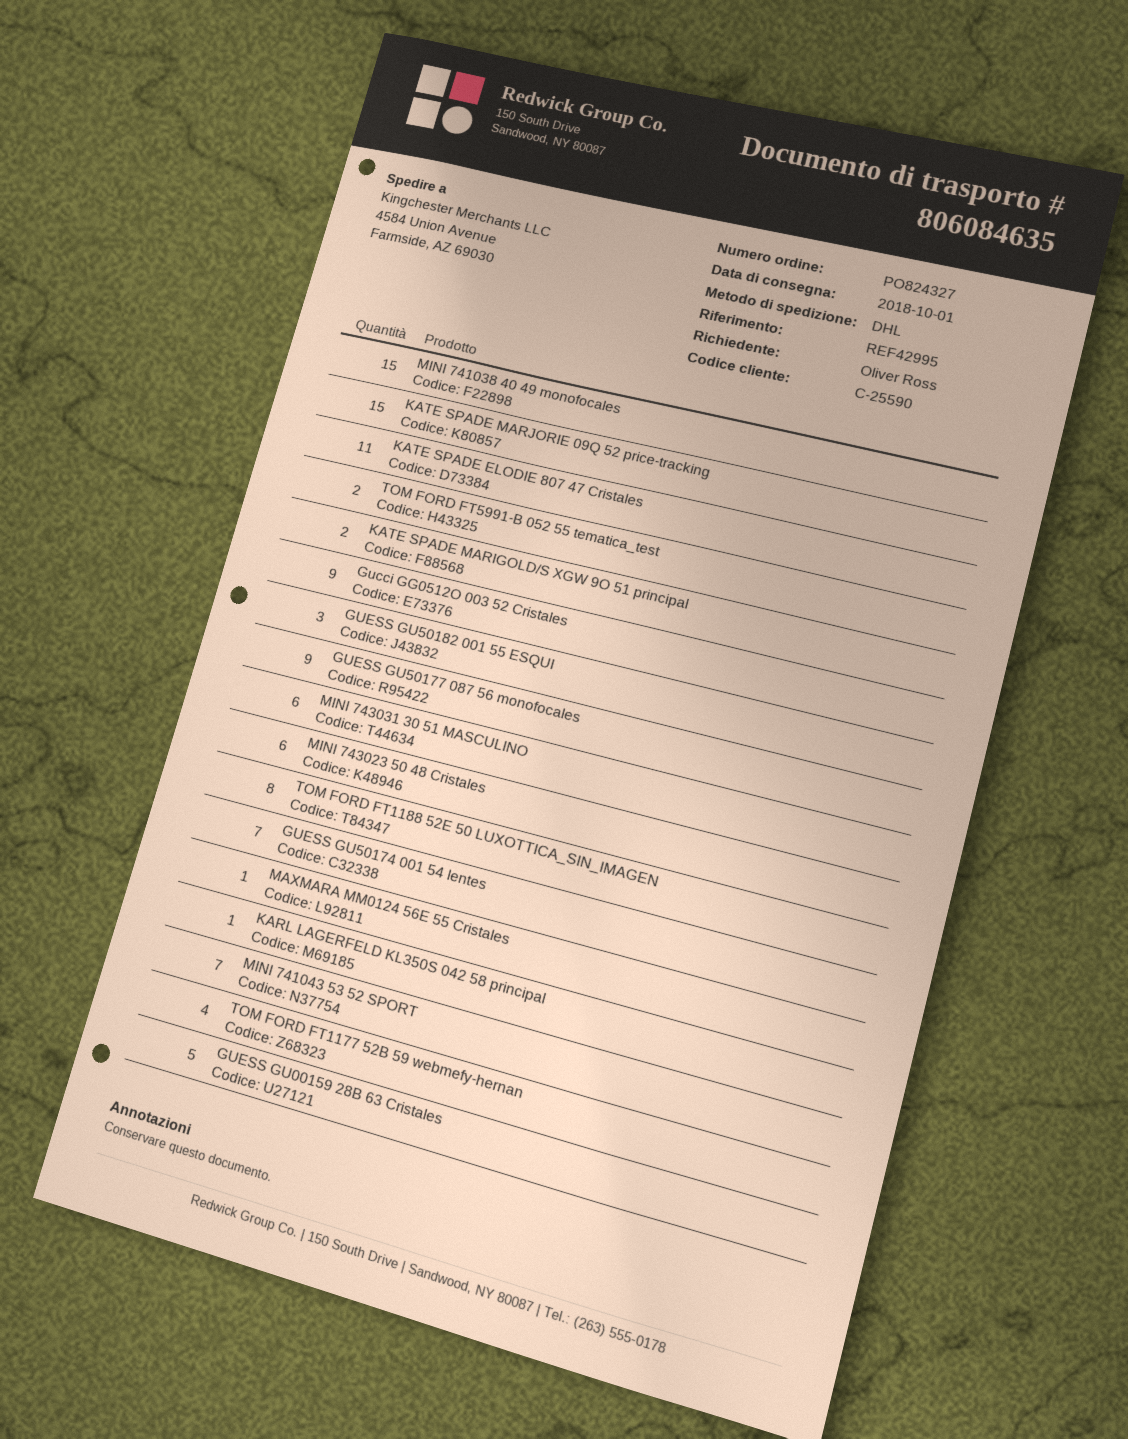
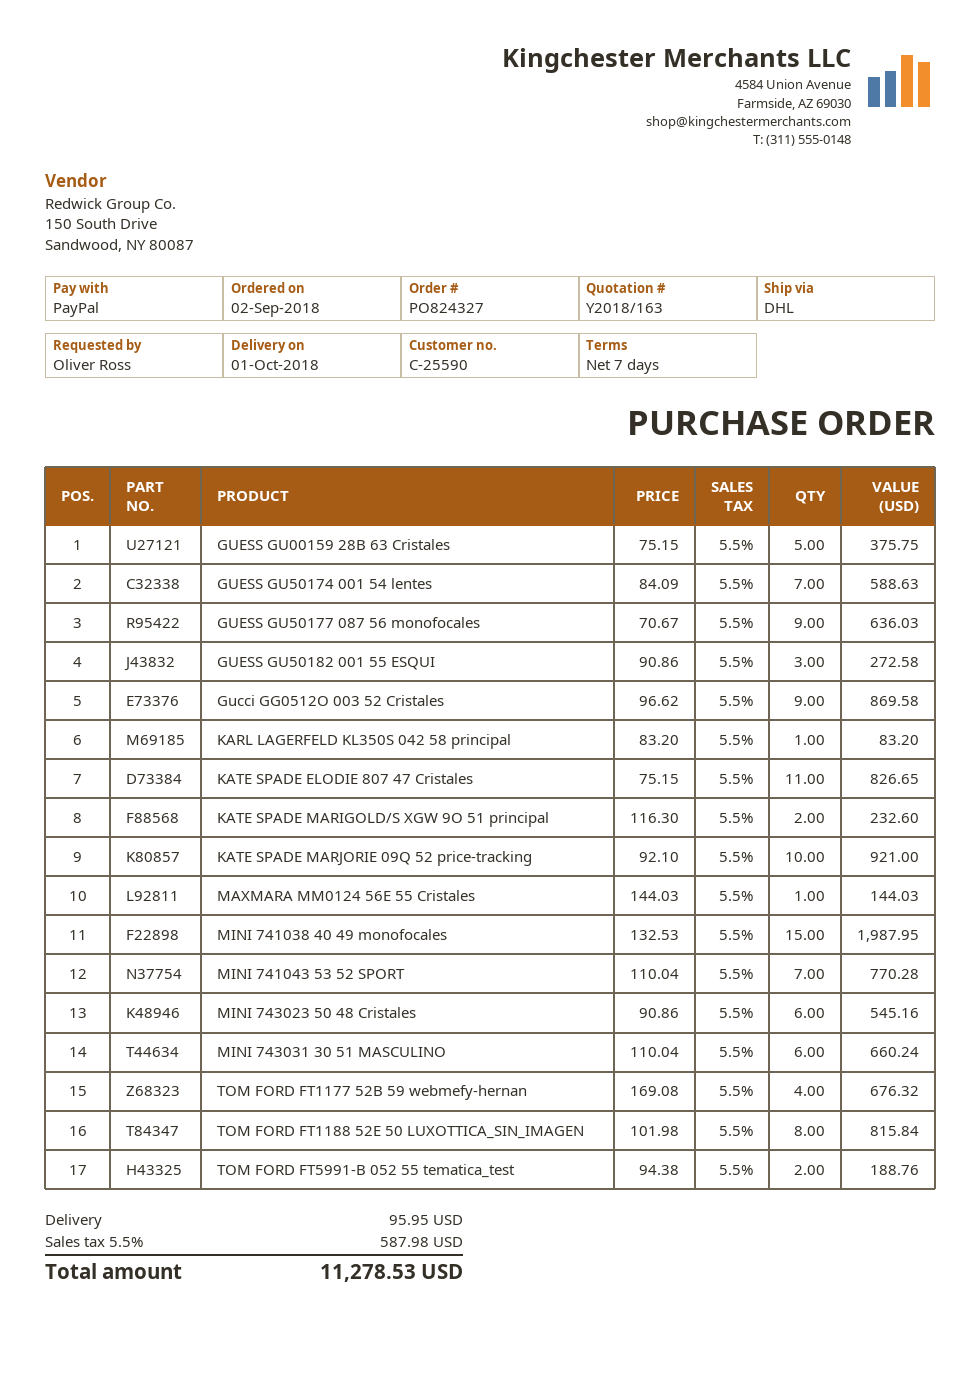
KATE SPADE MARJORIE 09Q 52 price-tracking: 15 -> 10

